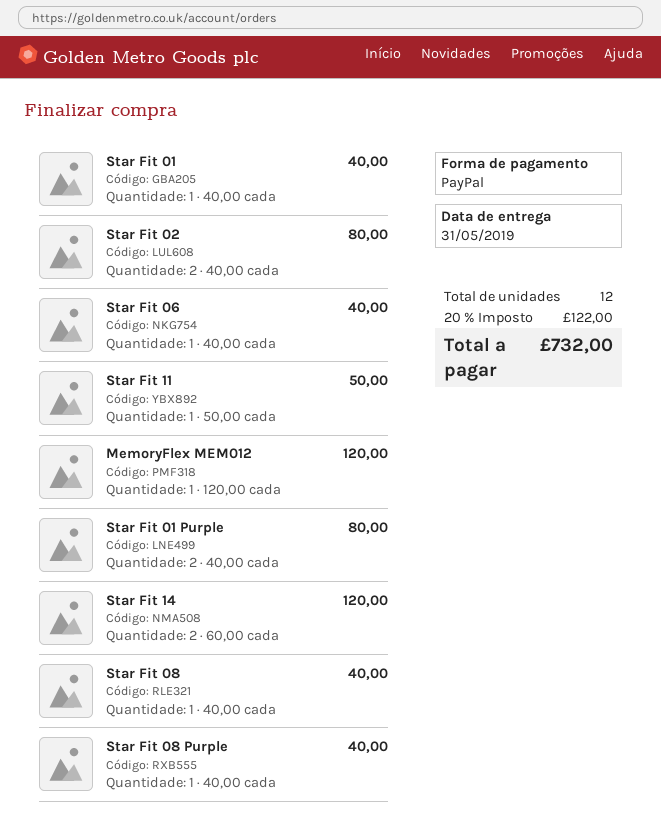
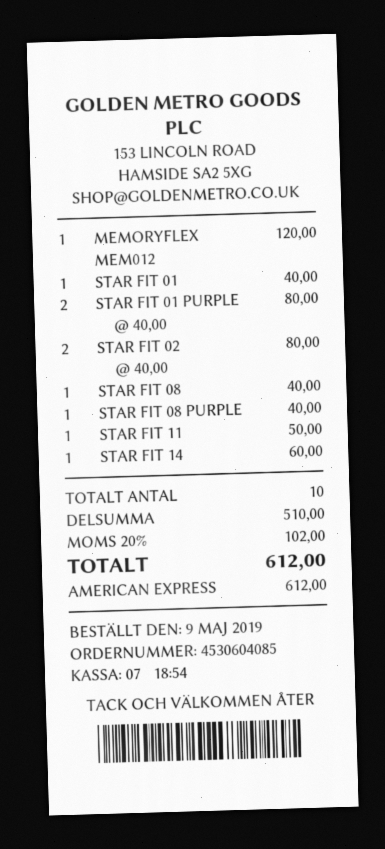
payment method: PayPal -> American Express
Star Fit 06: 1 x 40.00 = 40.00 -> none
Star Fit 14: 2 x 60.00 = 120.00 -> 1 x 60.00 = 60.00
total quantity: 12 -> 10
tax: 20% = 122.00 -> 20% = 102.00
total: 732.00 -> 612.00

